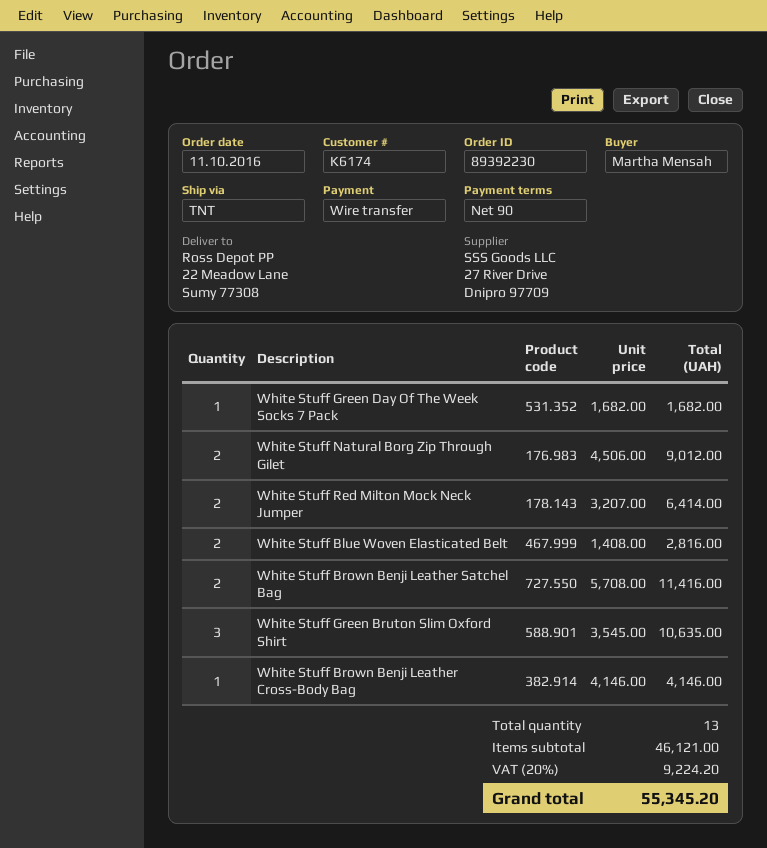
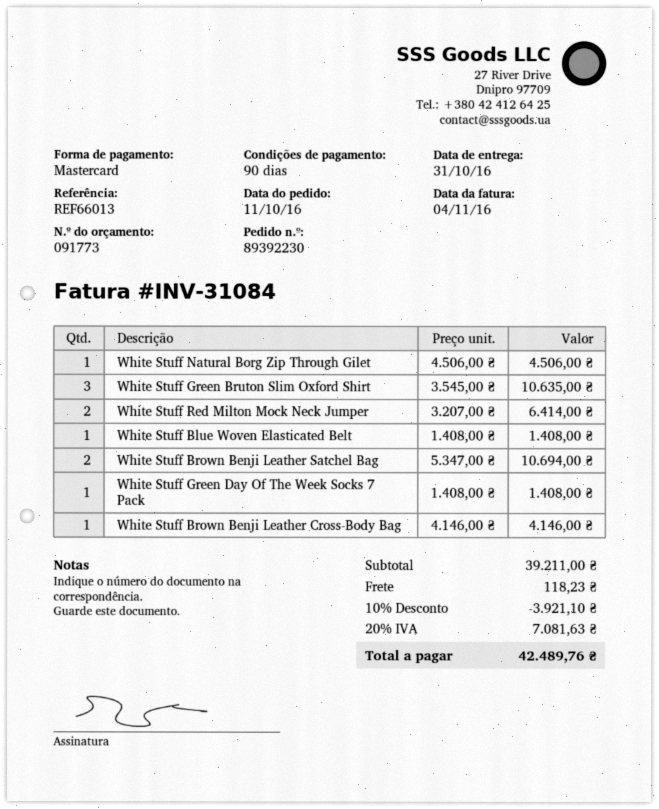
payment method: bank transfer -> Mastercard
White Stuff Green Day Of The Week Socks 7 Pack: 1 x 1682.00 = 1682.00 -> 1 x 1408.00 = 1408.00
White Stuff Natural Borg Zip Through Gilet: 2 x 4506.00 = 9012.00 -> 1 x 4506.00 = 4506.00
White Stuff Blue Woven Elasticated Belt: 2 x 1408.00 = 2816.00 -> 1 x 1408.00 = 1408.00
White Stuff Brown Benji Leather Satchel Bag: 2 x 5708.00 = 11416.00 -> 2 x 5347.00 = 10694.00
subtotal: 46121.00 -> 39211.00
discount: none -> 10% = 3921.10
shipping: none -> 118.23
tax: 20% = 9224.20 -> 20% = 7081.63
total: 55345.20 -> 42489.76

